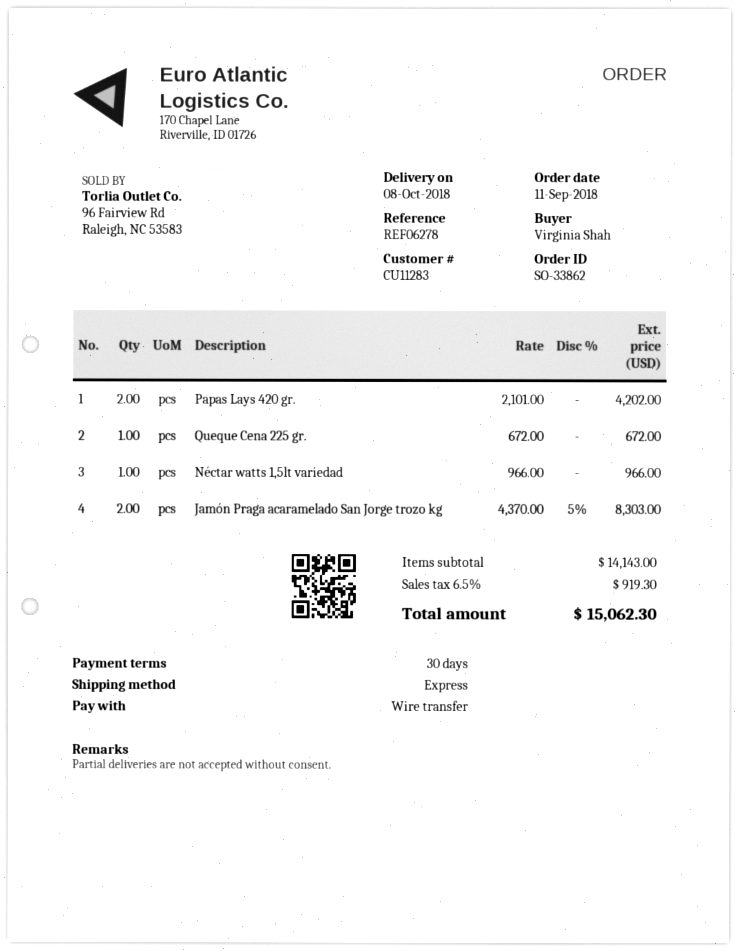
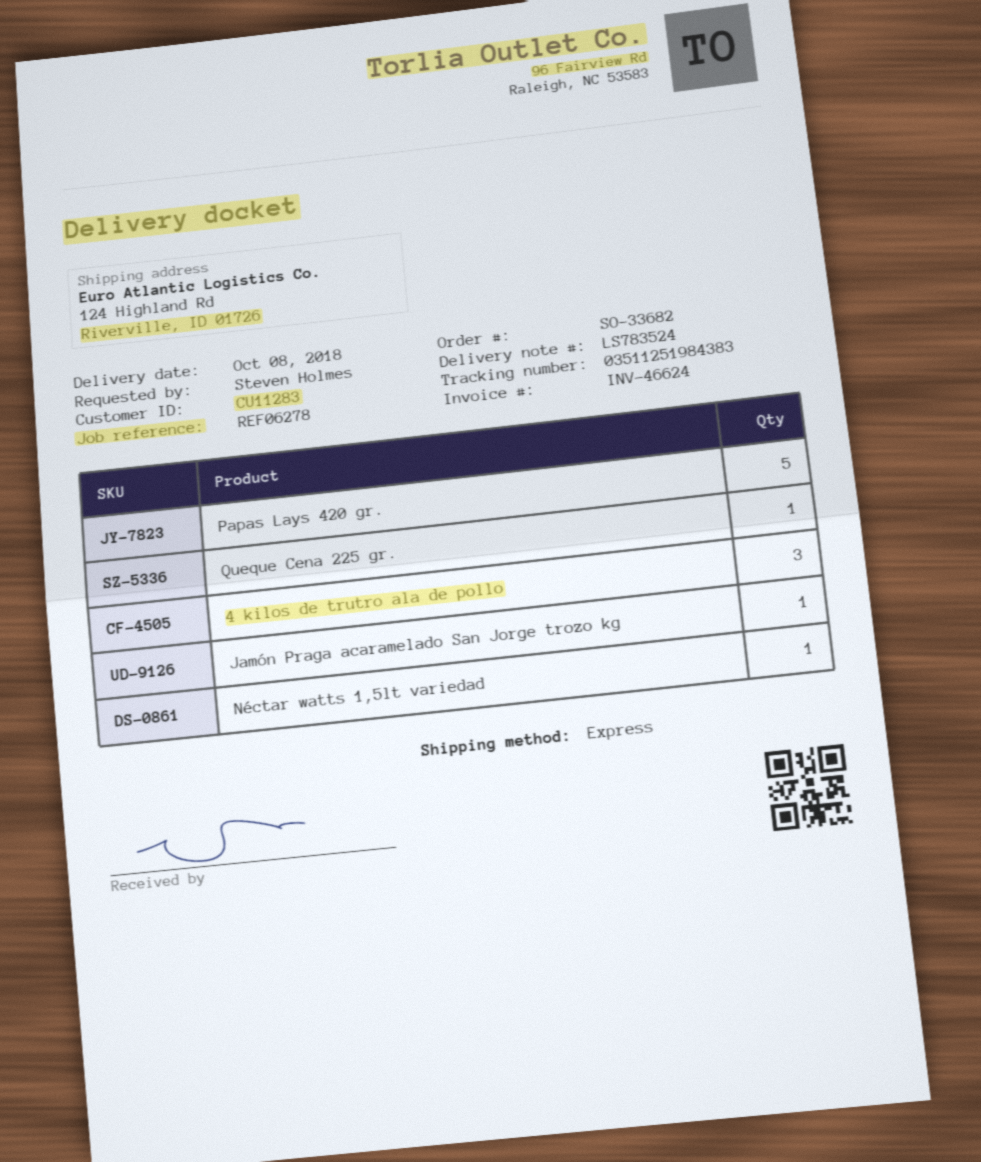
order number: SO-33862 -> SO-33682
ordered by: Virginia Shah -> Steven Holmes
Papas Lays 420 gr.: 2 -> 5
Jamón Praga acaramelado San Jorge trozo kg: 2 -> 1
4 kilos de trutro ala de pollo: none -> 3

